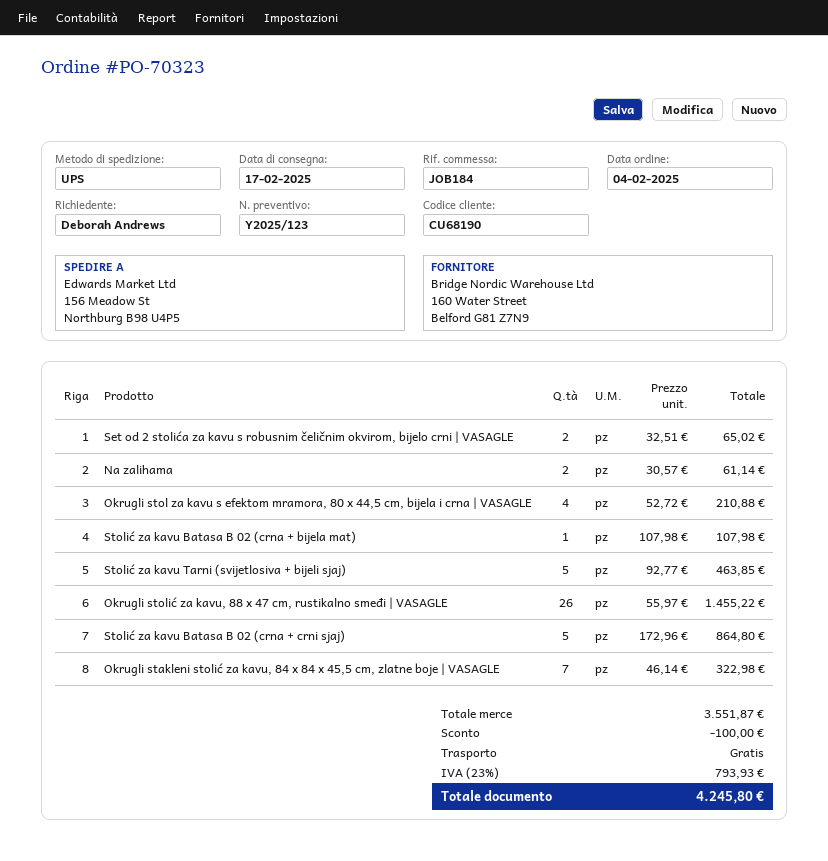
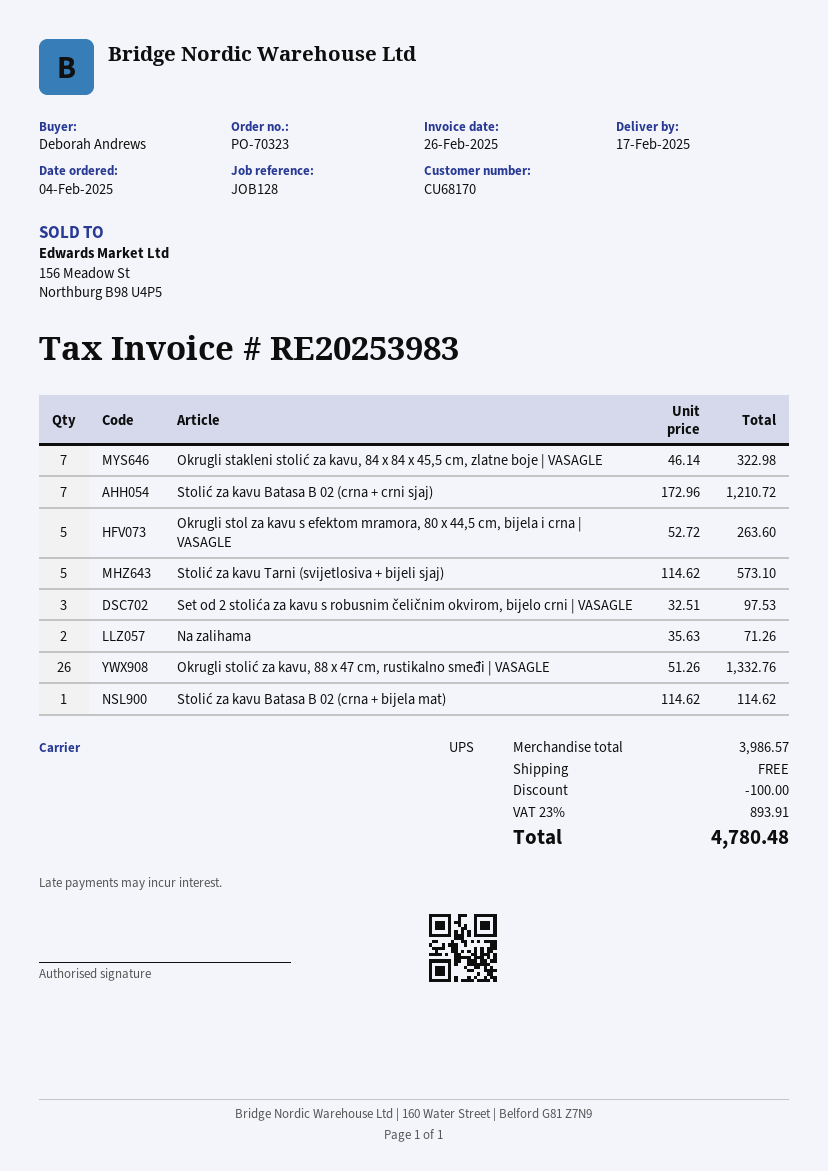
customer number: CU68190 -> CU68170
reference: JOB184 -> JOB128
Set od 2 stolića za kavu s robusnim čeličnim okvirom, bijelo crni | VASAGLE: 2 x 32.51 = 65.02 -> 3 x 32.51 = 97.53
Na zalihama: 2 x 30.57 = 61.14 -> 2 x 35.63 = 71.26
Okrugli stol za kavu s efektom mramora, 80 x 44,5 cm, bijela i crna | VASAGLE: 4 x 52.72 = 210.88 -> 5 x 52.72 = 263.60
Stolić za kavu Batasa B 02 (crna + bijela mat): 1 x 107.98 = 107.98 -> 1 x 114.62 = 114.62
Stolić za kavu Tarni (svijetlosiva + bijeli sjaj): 5 x 92.77 = 463.85 -> 5 x 114.62 = 573.10
Okrugli stolić za kavu, 88 x 47 cm, rustikalno smeđi | VASAGLE: 26 x 55.97 = 1455.22 -> 26 x 51.26 = 1332.76
Stolić za kavu Batasa B 02 (crna + crni sjaj): 5 x 172.96 = 864.80 -> 7 x 172.96 = 1210.72
subtotal: 3551.87 -> 3986.57
tax: 23% = 793.93 -> 23% = 893.91
total: 4245.80 -> 4780.48

